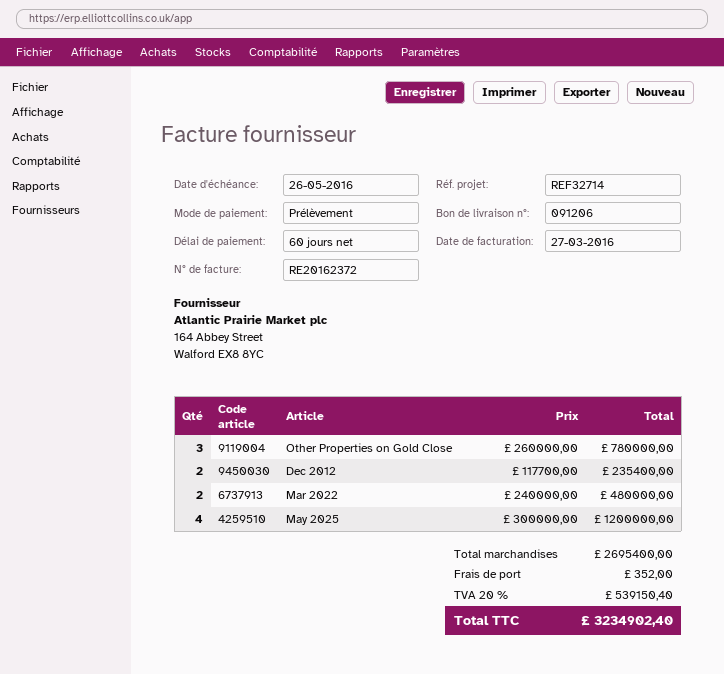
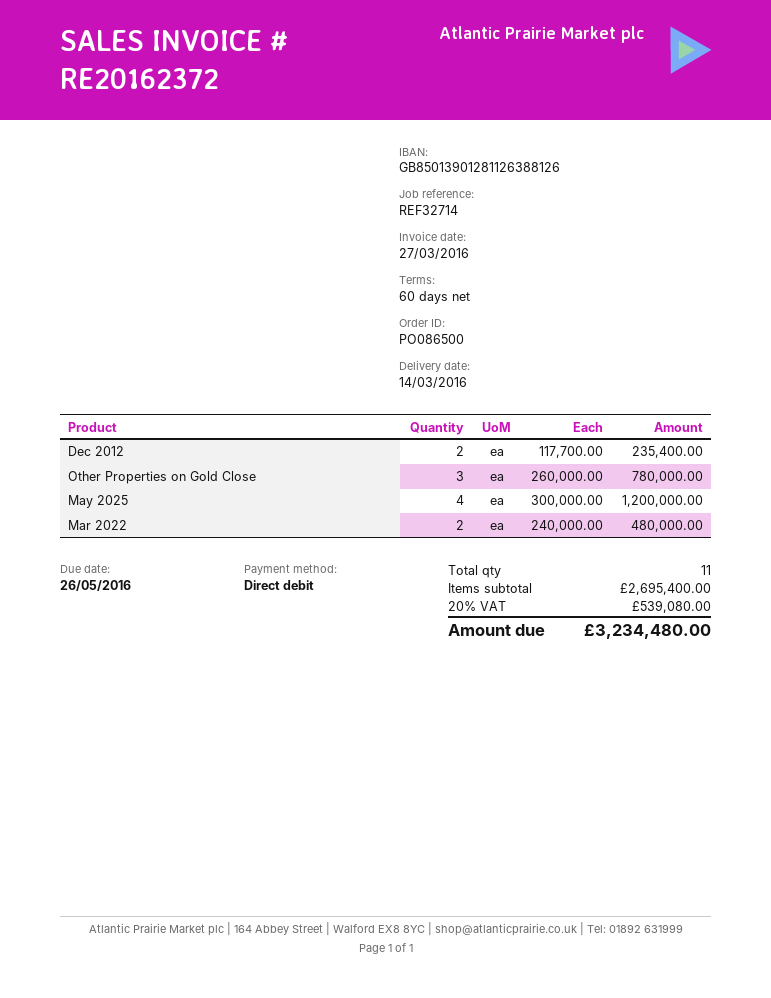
shipping: 352.00 -> none
tax: 20% = 539150.40 -> 20% = 539080.00
total: 3234902.40 -> 3234480.00

